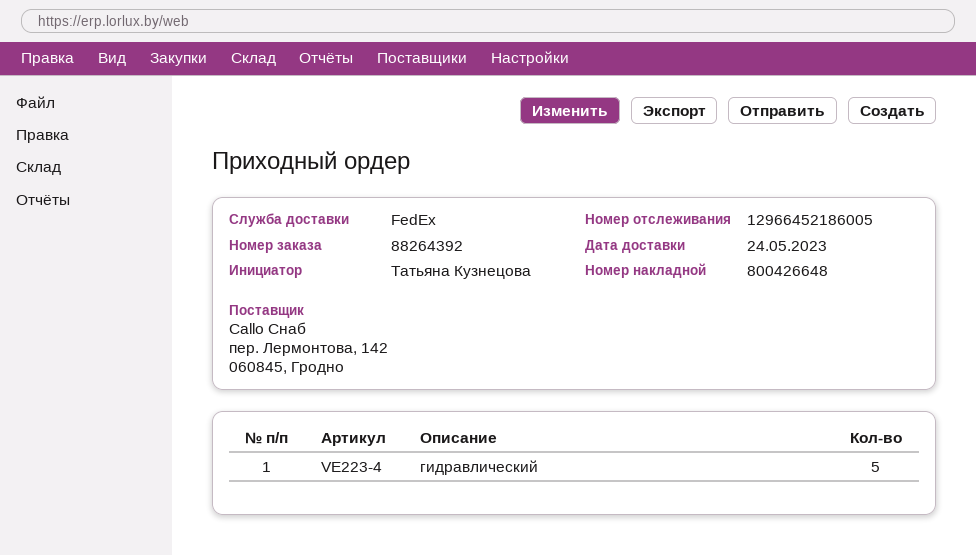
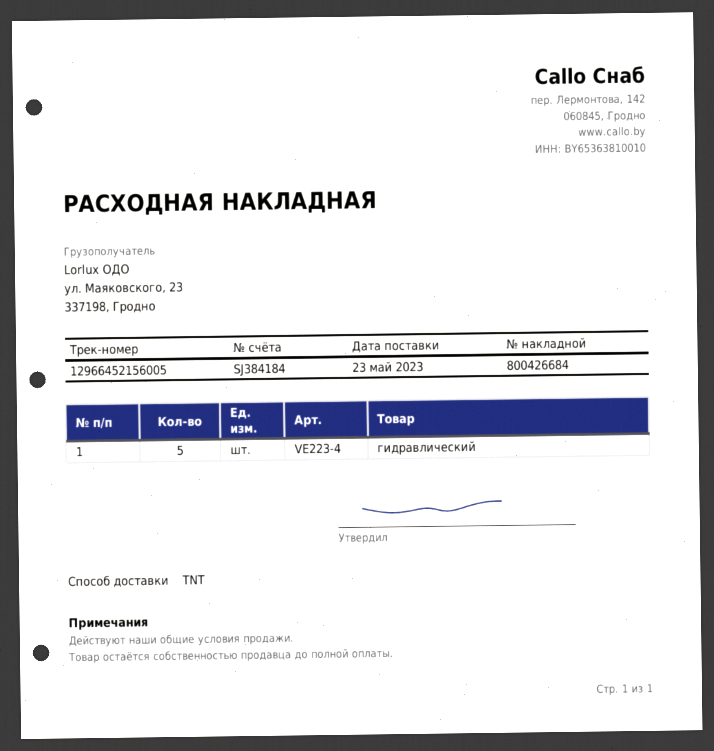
delivery note number: 800426648 -> 800426684
delivery date: 2023-05-24 -> 2023-05-23
shipping method: FedEx -> TNT
tracking number: 12966452186005 -> 12966452156005

